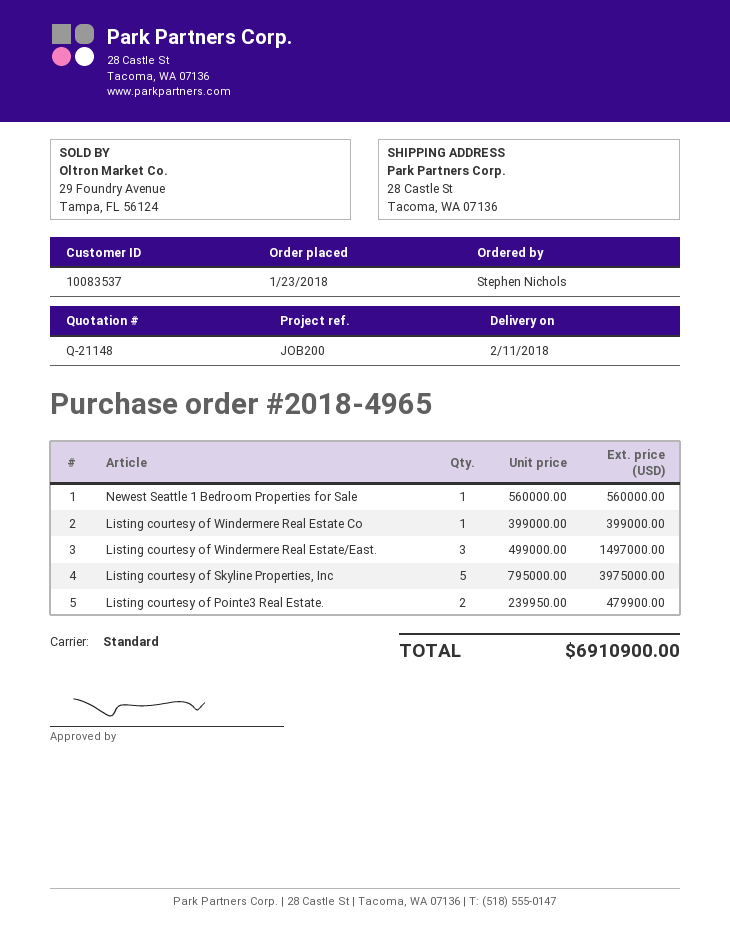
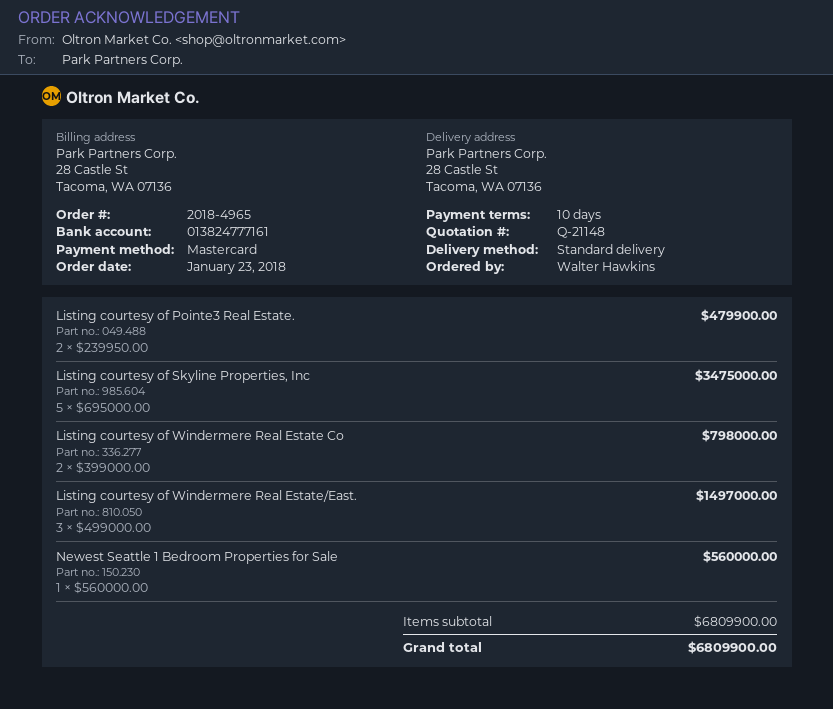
ordered by: Stephen Nichols -> Walter Hawkins
Listing courtesy of Windermere Real Estate Co: 1 x 399000.00 = 399000.00 -> 2 x 399000.00 = 798000.00
Listing courtesy of Skyline Properties, Inc: 5 x 795000.00 = 3975000.00 -> 5 x 695000.00 = 3475000.00
total: 6910900.00 -> 6809900.00

